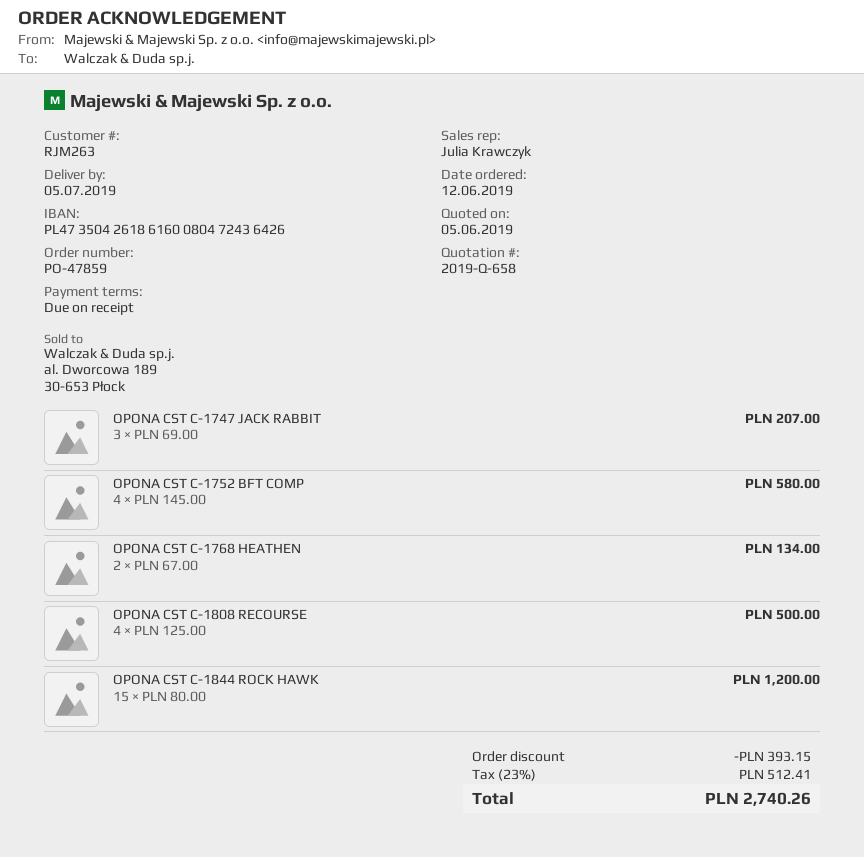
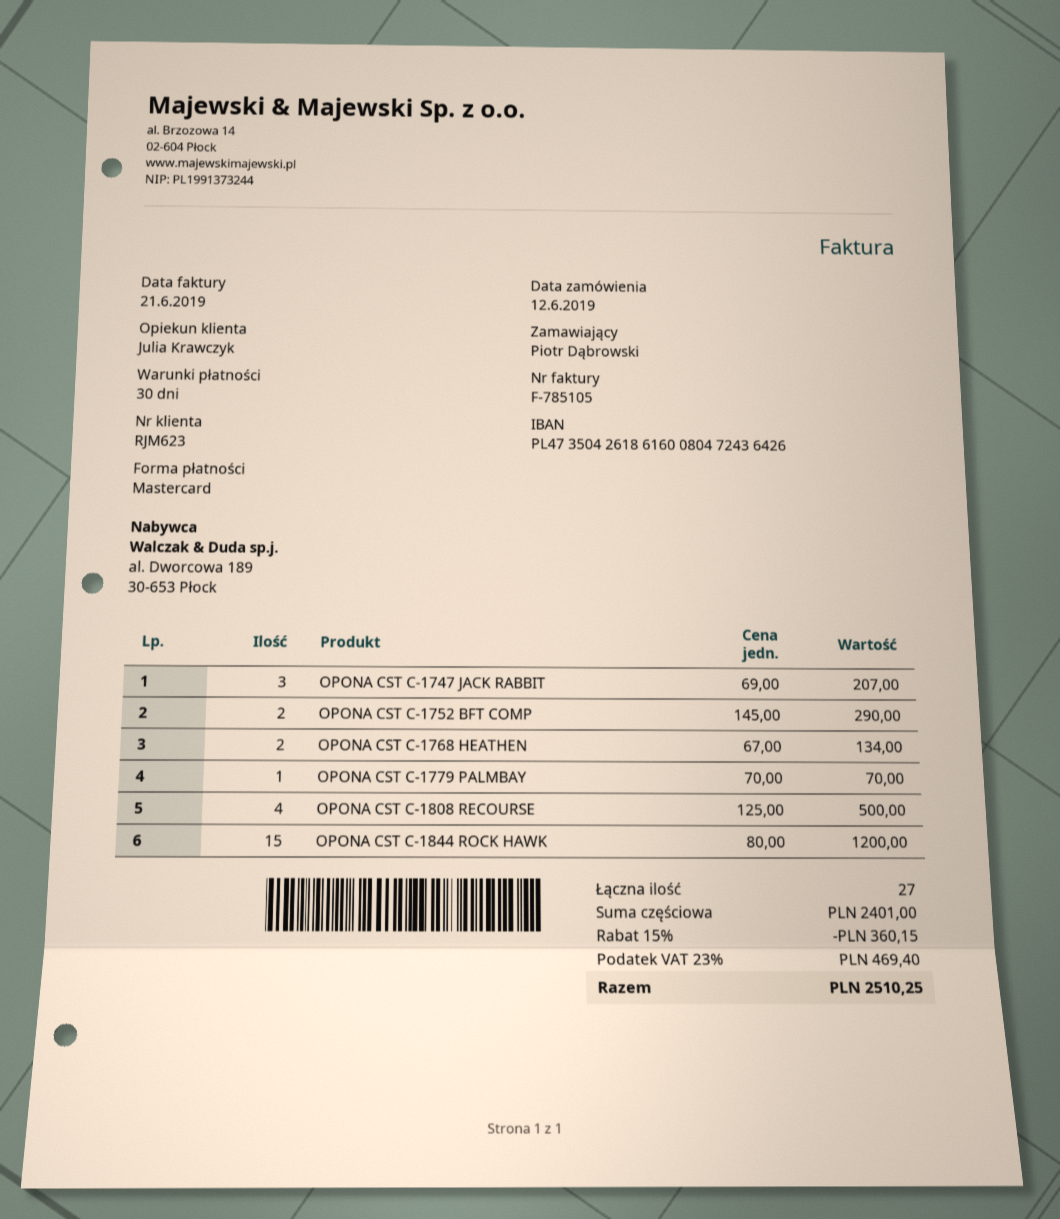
payment terms: on receipt -> 30 days
customer number: RJM263 -> RJM623
OPONA CST C-1752 BFT COMP: 4 x 145.00 = 580.00 -> 2 x 145.00 = 290.00
OPONA CST C-1779 PALMBAY: none -> 1 x 70.00 = 70.00
discount: 393.15 -> 360.15
tax: 23% = 512.41 -> 23% = 469.40
total: 2740.26 -> 2510.25

